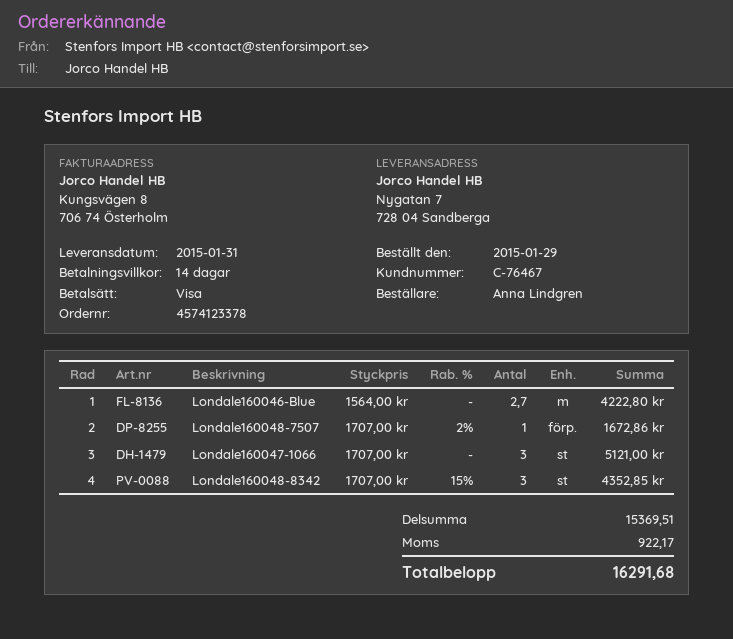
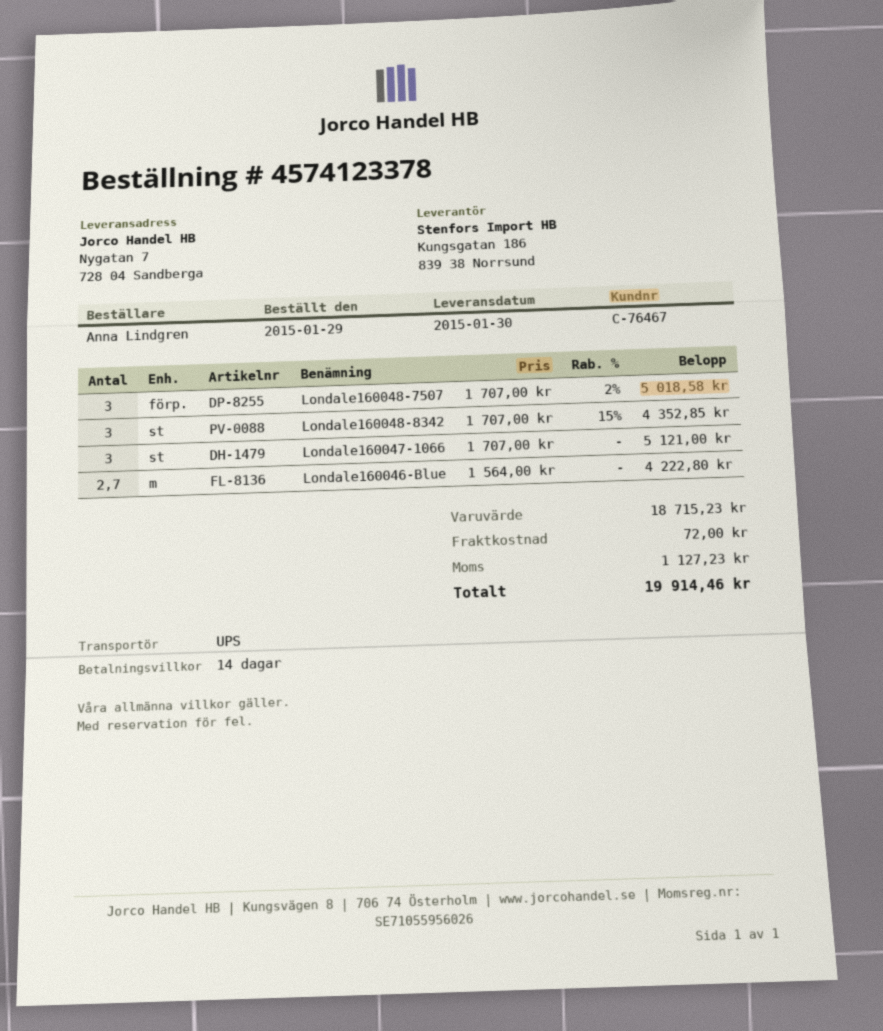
delivery date: 2015-01-31 -> 2015-01-30
Londale160048-7507: 1 x 1707.00 - 2% = 1672.86 -> 3 x 1707.00 - 2% = 5018.58
subtotal: 15369.51 -> 18715.23
shipping: none -> 72.00
tax: 922.17 -> 1127.23
total: 16291.68 -> 19914.46

